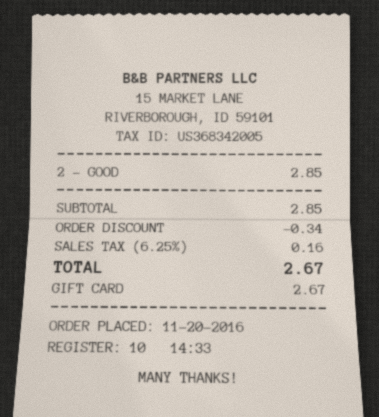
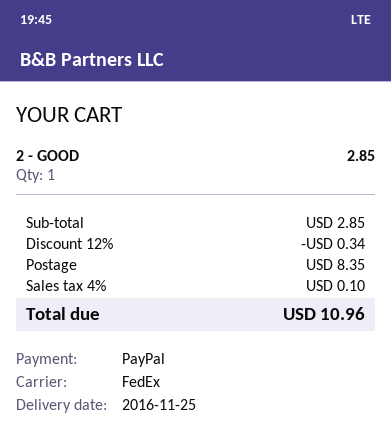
payment method: gift card -> PayPal
shipping: none -> 8.35
tax: 6.25% = 0.16 -> 4% = 0.10
total: 2.67 -> 10.96

